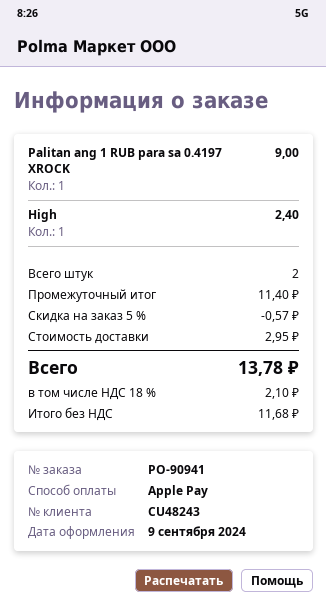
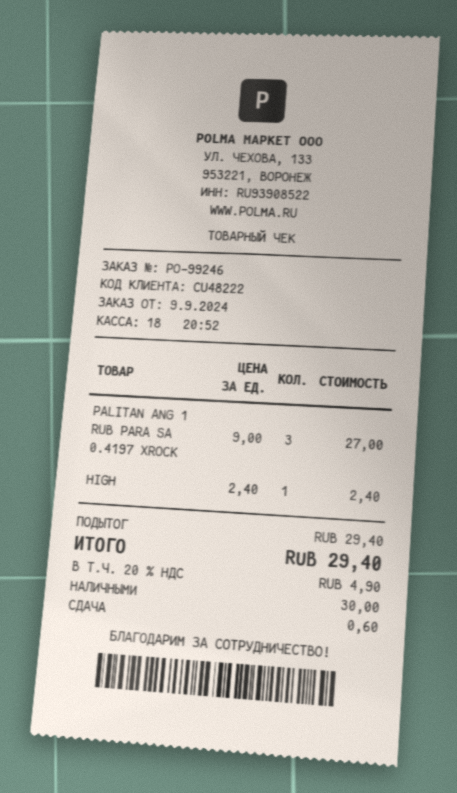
order number: PO-90941 -> PO-99246
customer number: CU48243 -> CU48222
payment method: Apple Pay -> cash
Palitan ang 1 RUB para sa 0.4197 XROCK: 1 for 9.00 -> 3 for 27.00
subtotal: 11.40 -> 29.40
discount: 5% = 0.57 -> none
shipping: 2.95 -> none
tax: 18% = 2.10 -> 20% = 4.90
total: 13.78 -> 29.40

